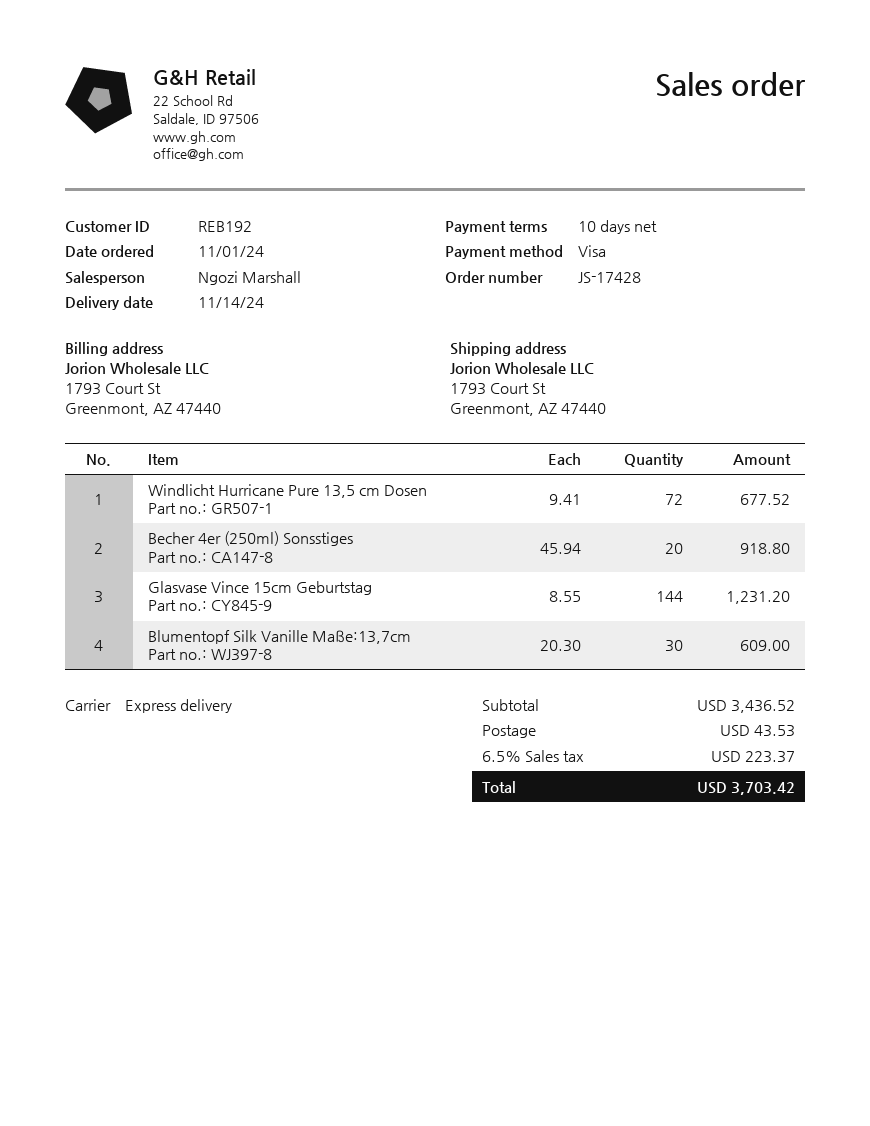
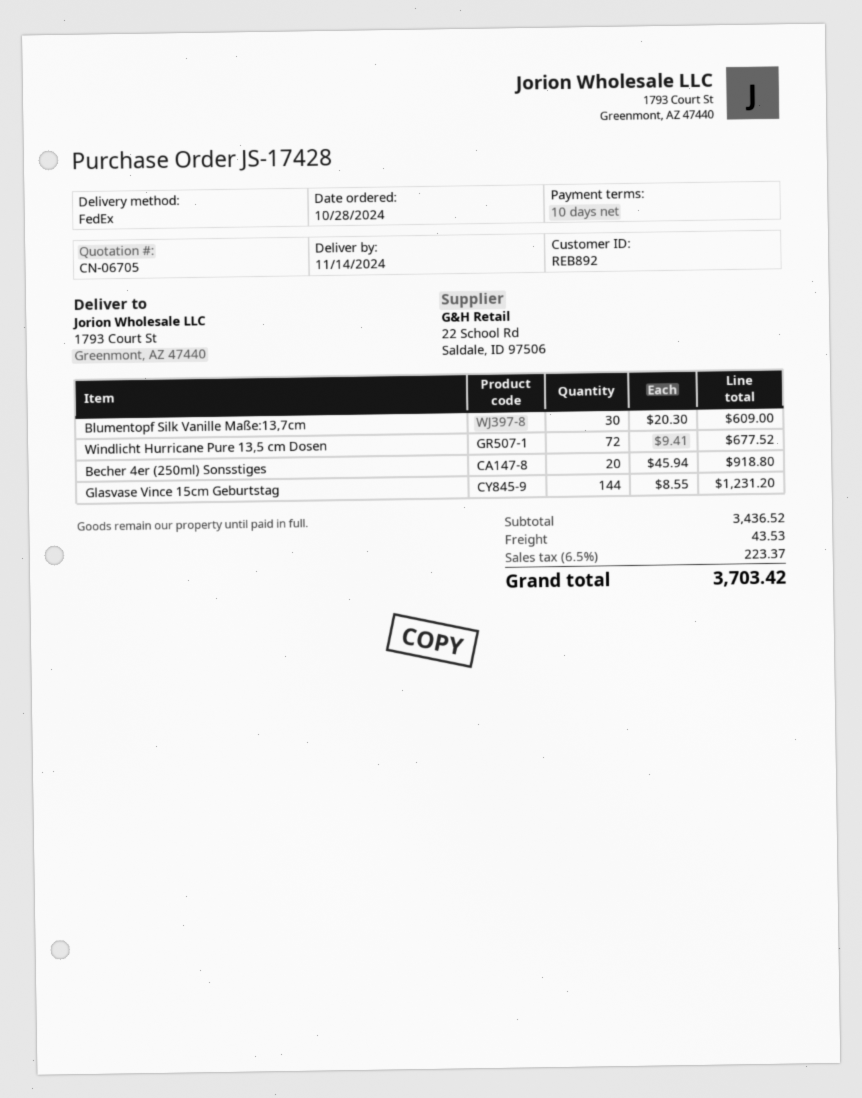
order date: 2024-11-01 -> 2024-10-28
customer number: REB192 -> REB892
shipping method: express -> FedEx

